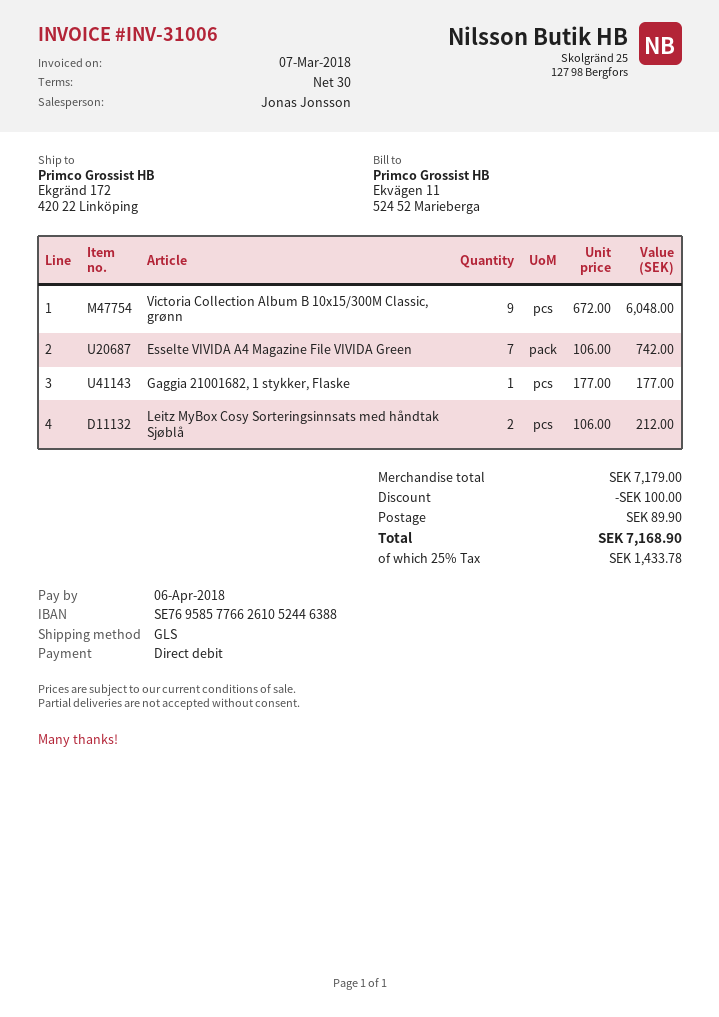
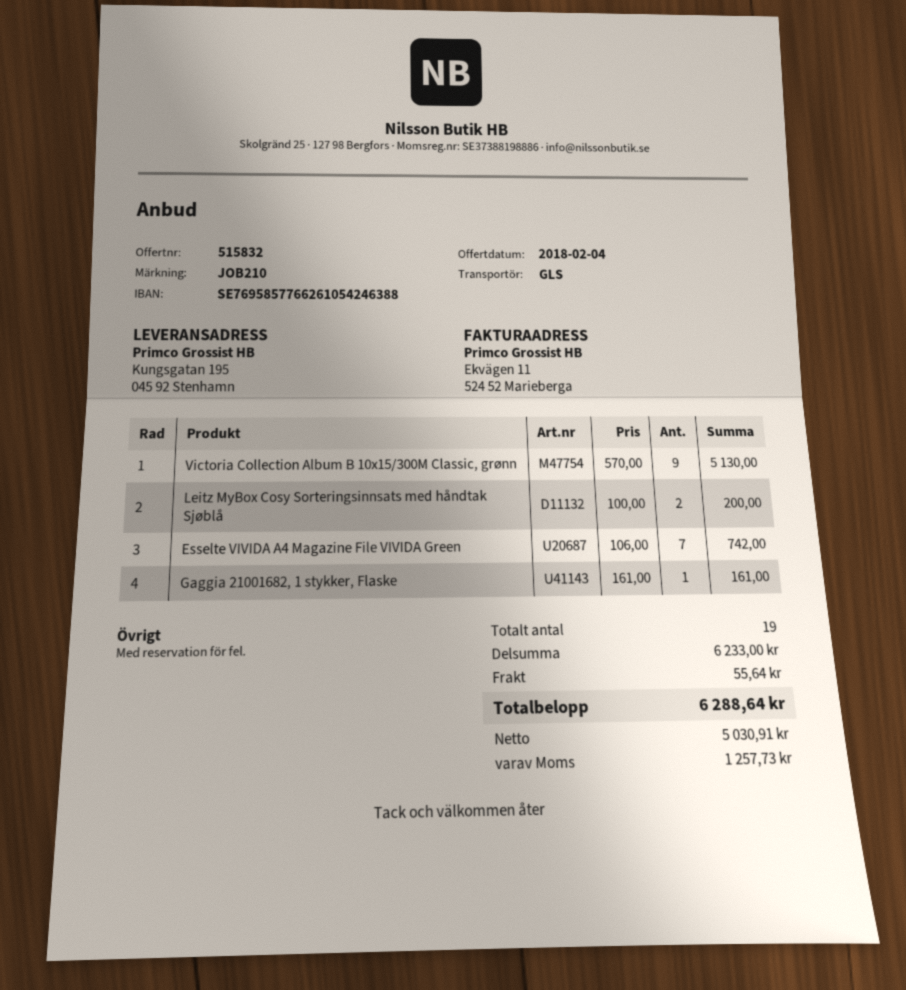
bank account: SE7695857766261052446388 -> SE7695857766261054246388
ship to: Ekgränd 172, 420 22 Linköping -> Kungsgatan 195, 045 92 Stenhamn
Victoria Collection Album B 10x15/300M Classic, grønn: 9 x 672.00 = 6048.00 -> 9 x 570.00 = 5130.00
Gaggia 21001682, 1 stykker, Flaske: 1 x 177.00 = 177.00 -> 1 x 161.00 = 161.00
Leitz MyBox Cosy Sorteringsinnsats med håndtak Sjøblå: 2 x 106.00 = 212.00 -> 2 x 100.00 = 200.00
subtotal: 7179.00 -> 6233.00
discount: 100.00 -> none
shipping: 89.90 -> 55.64
tax: 1433.78 -> 1257.73
total: 7168.90 -> 6288.64

